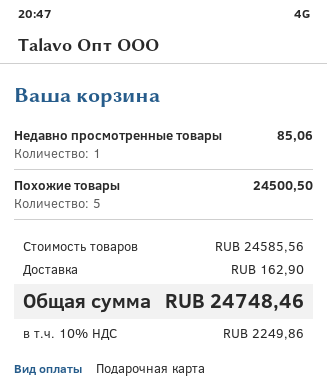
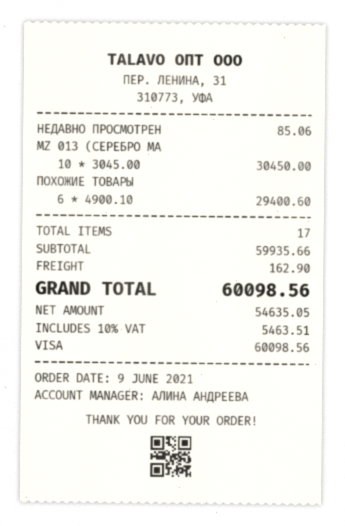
payment method: gift card -> Visa
Похожие товары: 5 for 24500.50 -> 6 for 29400.60
MZ 013 (СЕРЕБРО МА: none -> 10 for 30450.00
subtotal: 24585.56 -> 59935.66
tax: 10% = 2249.86 -> 10% = 5463.51
total: 24748.46 -> 60098.56

